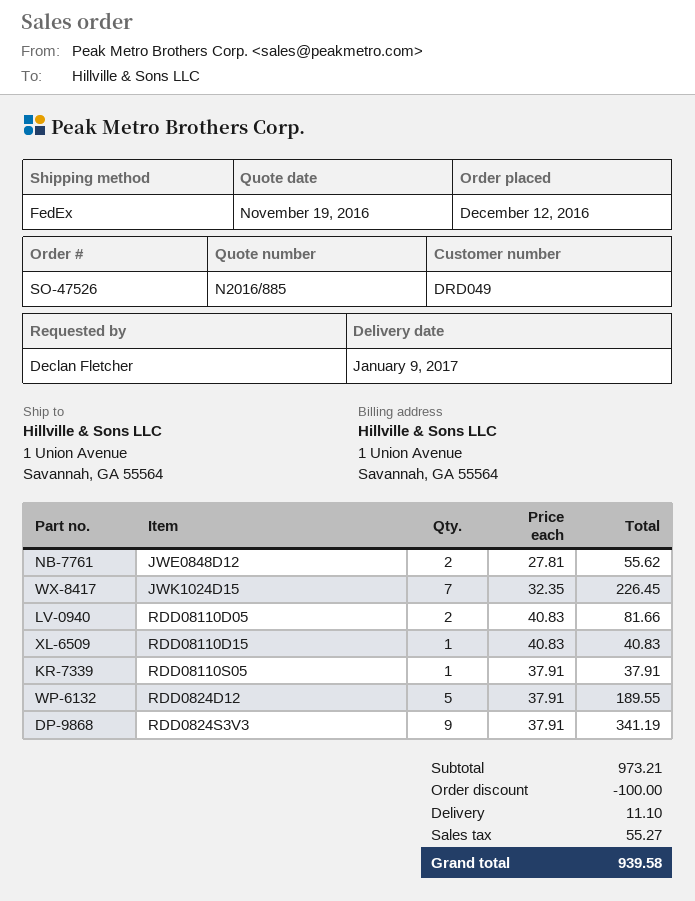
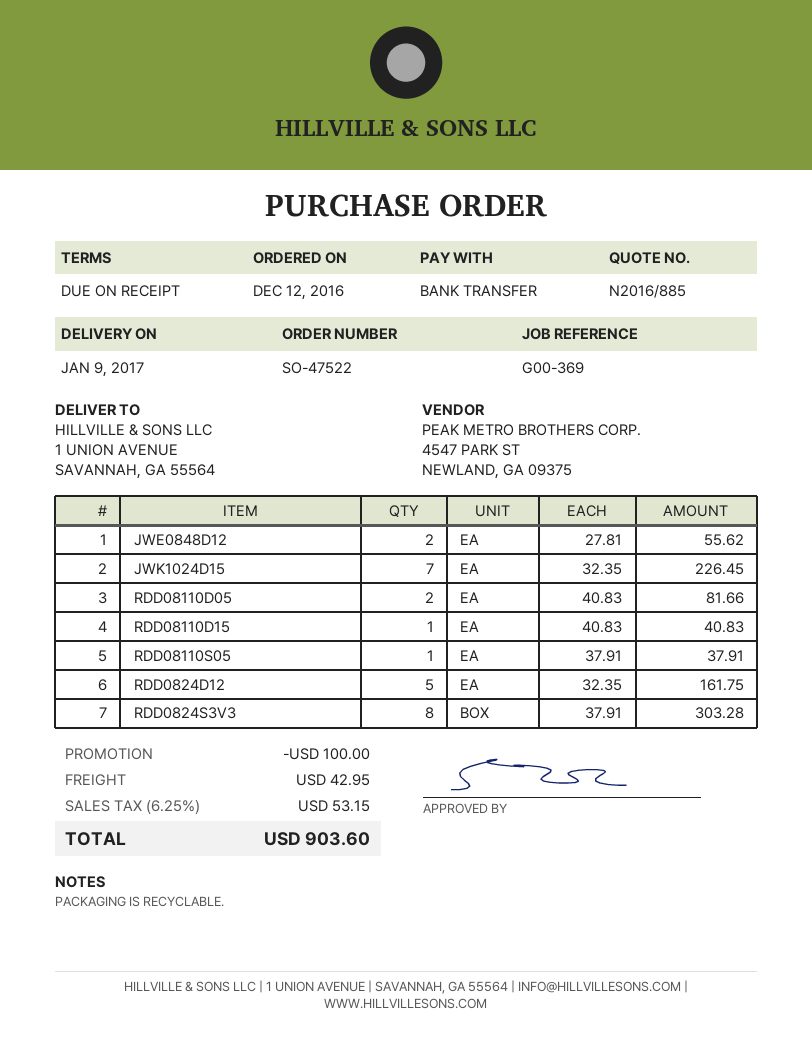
order number: SO-47526 -> SO-47522
RDD0824D12: 5 x 37.91 = 189.55 -> 5 x 32.35 = 161.75
RDD0824S3V3: 9 x 37.91 = 341.19 -> 8 x 37.91 = 303.28
shipping: 11.10 -> 42.95
tax: 55.27 -> 53.15
total: 939.58 -> 903.60

